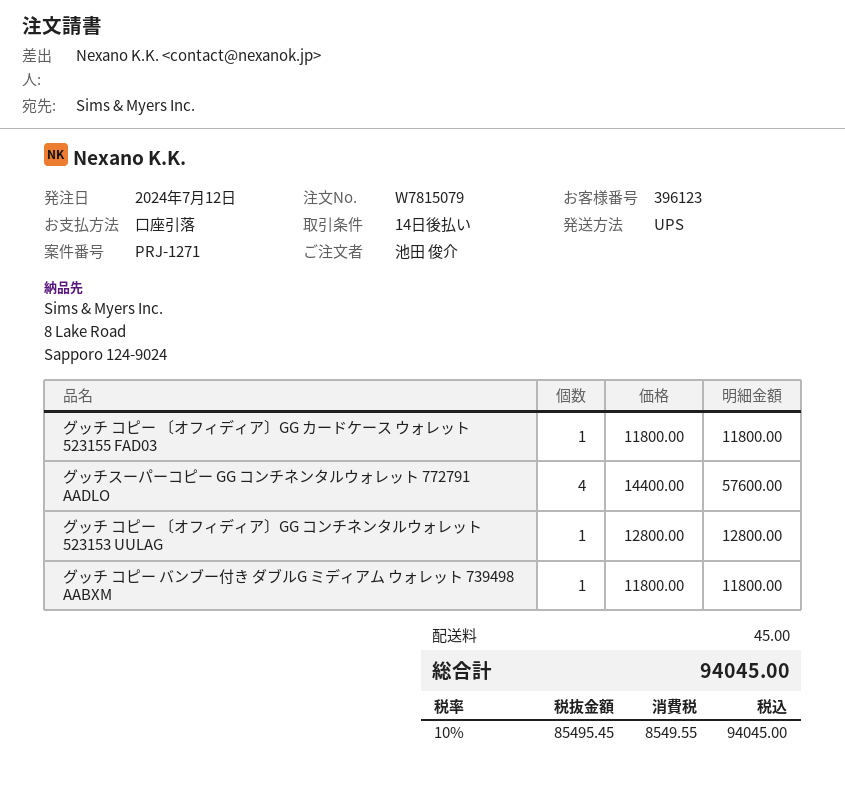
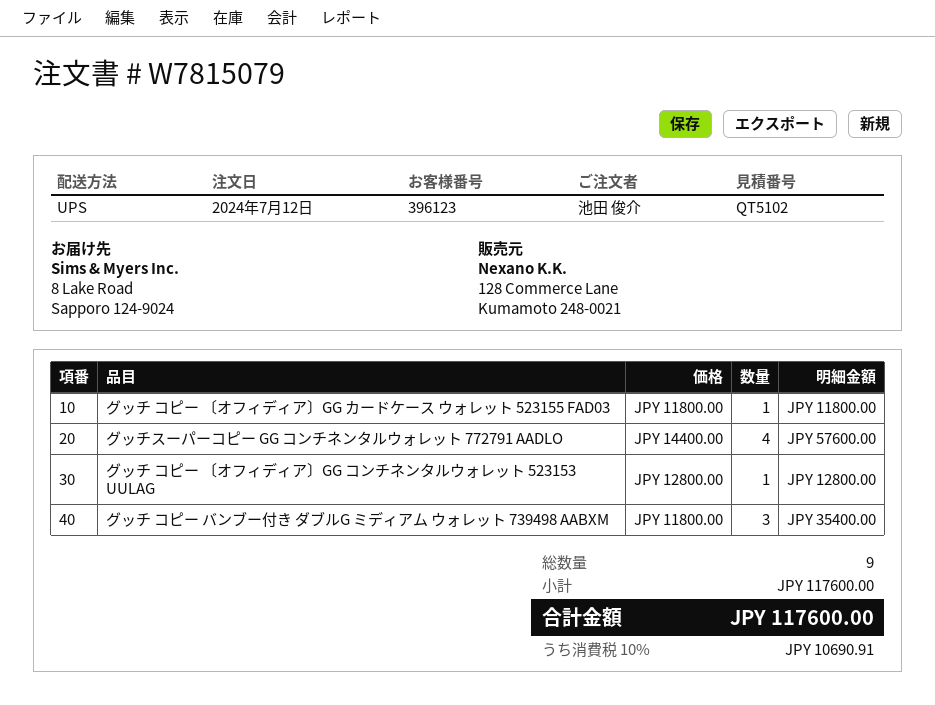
グッチ コピー バンブー付き ダブルG ミディアム ウォレット 739498 AABXM: 1 x 11800.00 = 11800.00 -> 3 x 11800.00 = 35400.00
shipping: 45.00 -> none
tax: 10% = 8549.55 -> 10% = 10690.91
total: 94045.00 -> 117600.00

